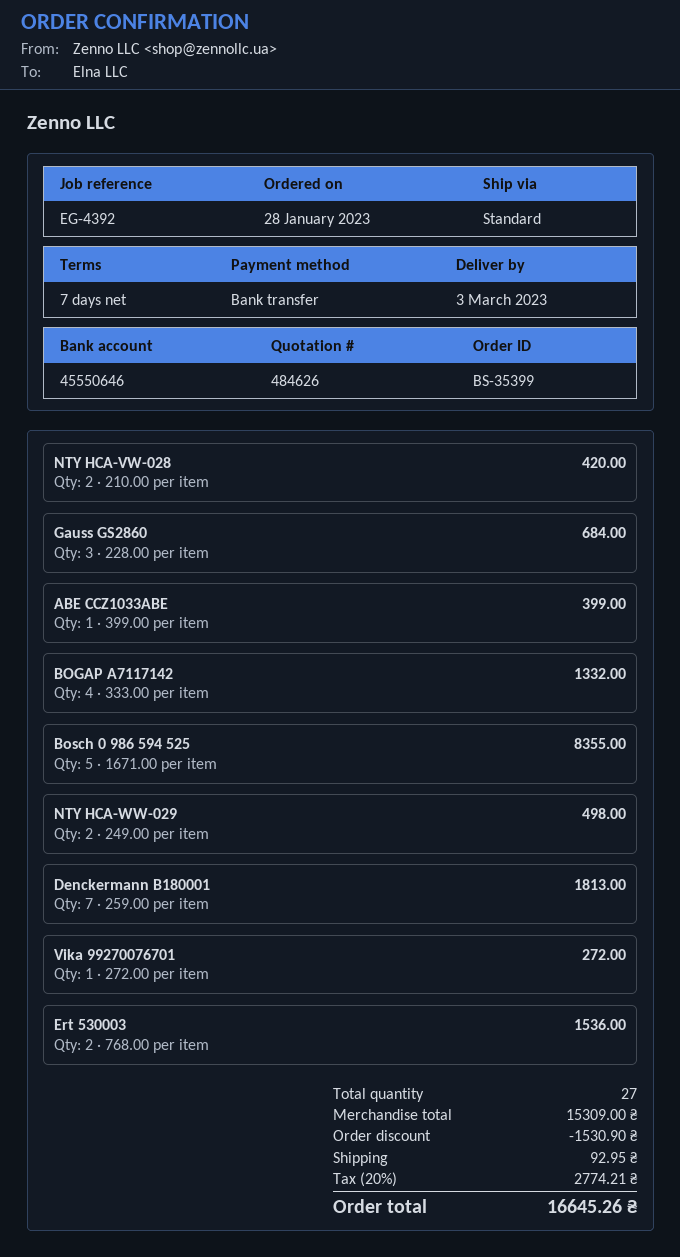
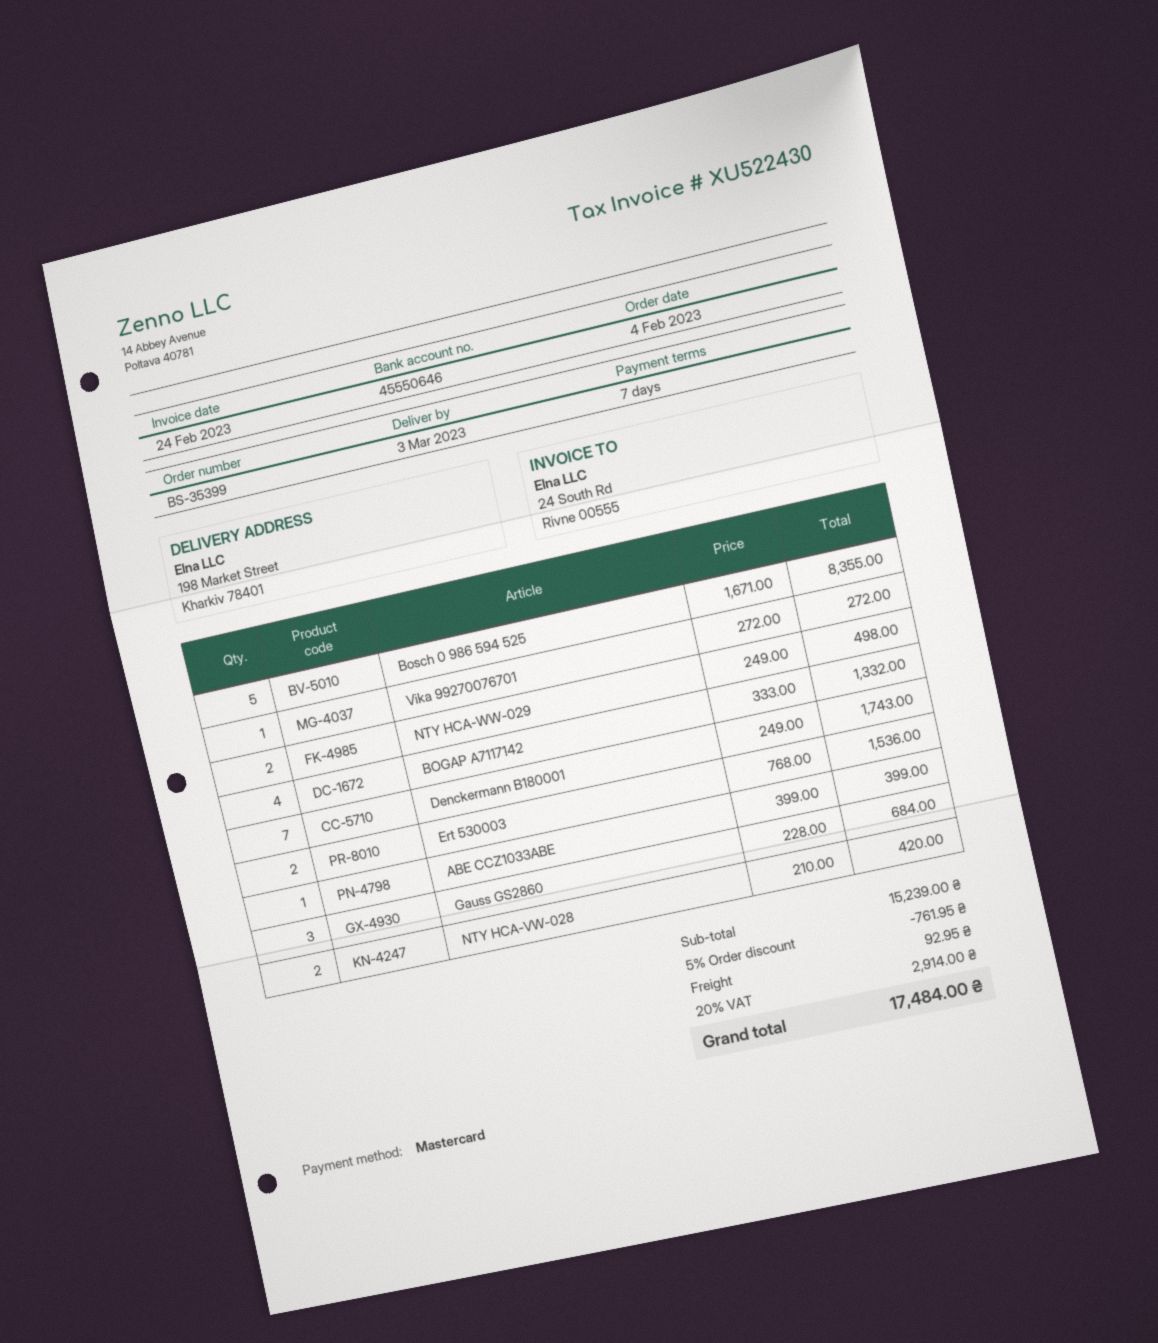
order date: 2023-01-28 -> 2023-02-04
payment method: bank transfer -> Mastercard
Denckermann B180001: 7 x 259.00 = 1813.00 -> 7 x 249.00 = 1743.00
subtotal: 15309.00 -> 15239.00
discount: 1530.90 -> 761.95
tax: 20% = 2774.21 -> 20% = 2914.00
total: 16645.26 -> 17484.00

